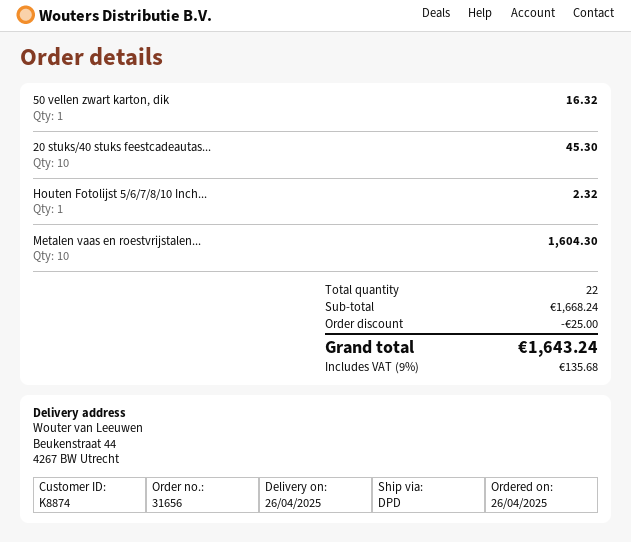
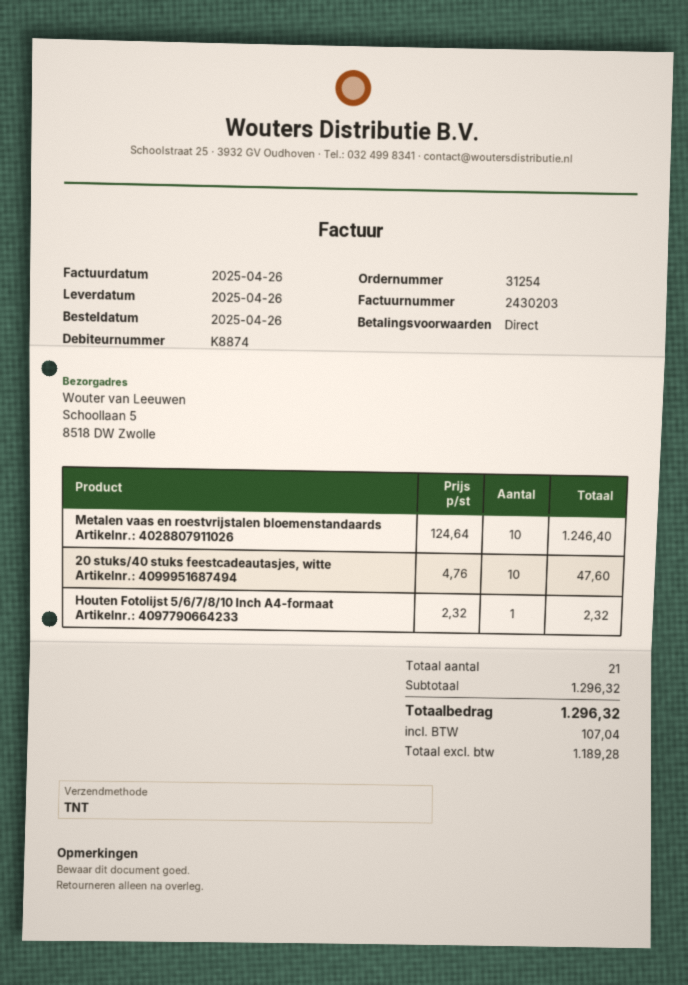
order number: 31656 -> 31254
shipping method: DPD -> TNT
ship to: Beukenstraat 44, 4267 BW Utrecht -> Schoollaan 5, 8518 DW Zwolle
50 vellen zwart karton, dik: 1 for 16.32 -> none
20 stuks/40 stuks feestcadeautas...: 10 for 45.30 -> 10 for 47.60
Metalen vaas en roestvrijstalen...: 10 for 1604.30 -> 10 for 1246.40
total quantity: 22 -> 21
subtotal: 1668.24 -> 1296.32
discount: 25.00 -> none
tax: 135.68 -> 107.04
total: 1643.24 -> 1296.32

